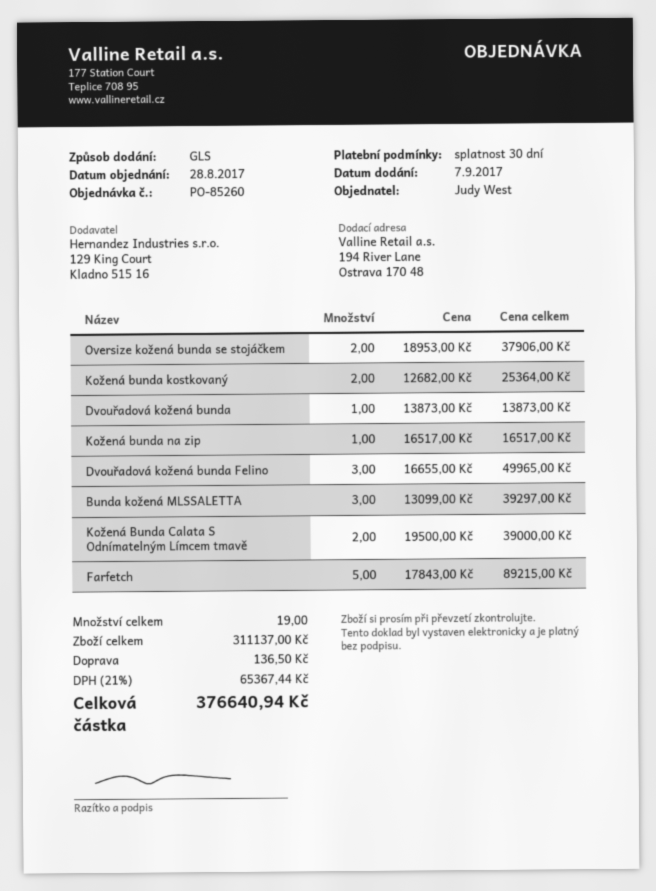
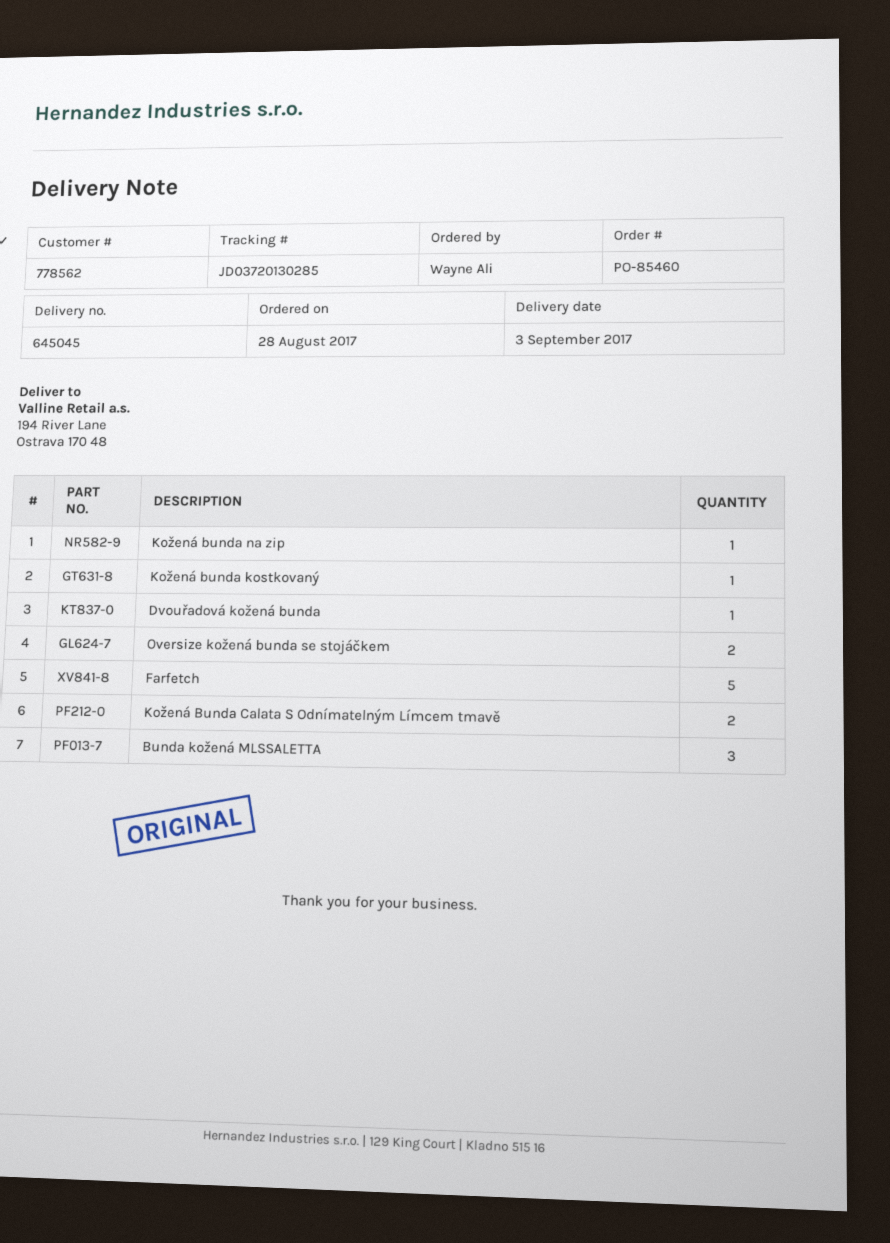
order number: PO-85260 -> PO-85460
delivery date: 2017-09-07 -> 2017-09-03
ordered by: Judy West -> Wayne Ali
Kožená bunda kostkovaný: 2 -> 1
Dvouřadová kožená bunda Felino: 3 -> none

